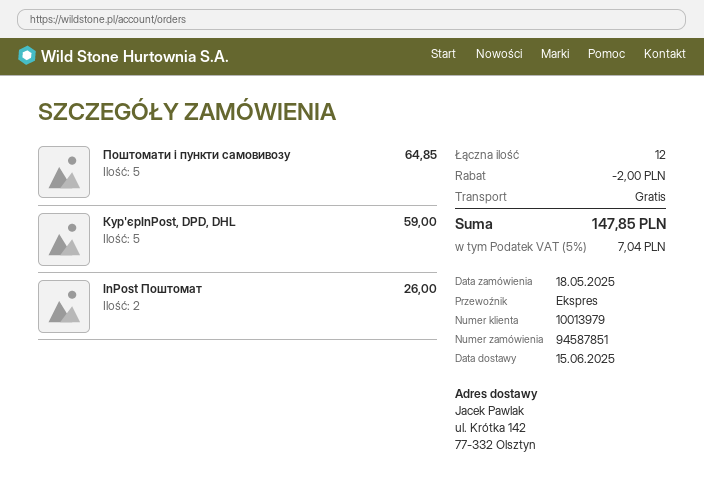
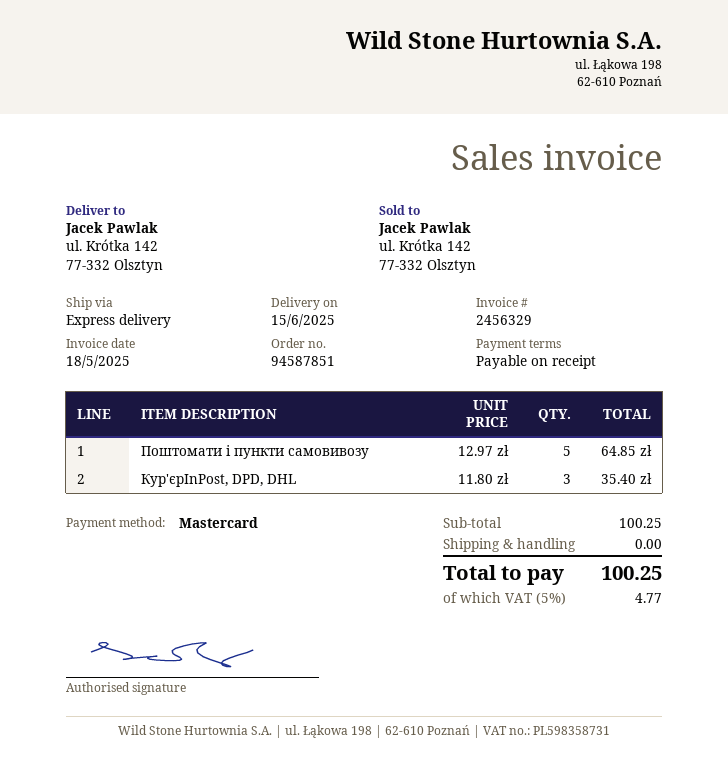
Кур'єрInPost, DPD, DHL: 5 for 59.00 -> 3 for 35.40
InPost Поштомат: 2 for 26.00 -> none
discount: 2.00 -> none
tax: 5% = 7.04 -> 5% = 4.77
total: 147.85 -> 100.25

